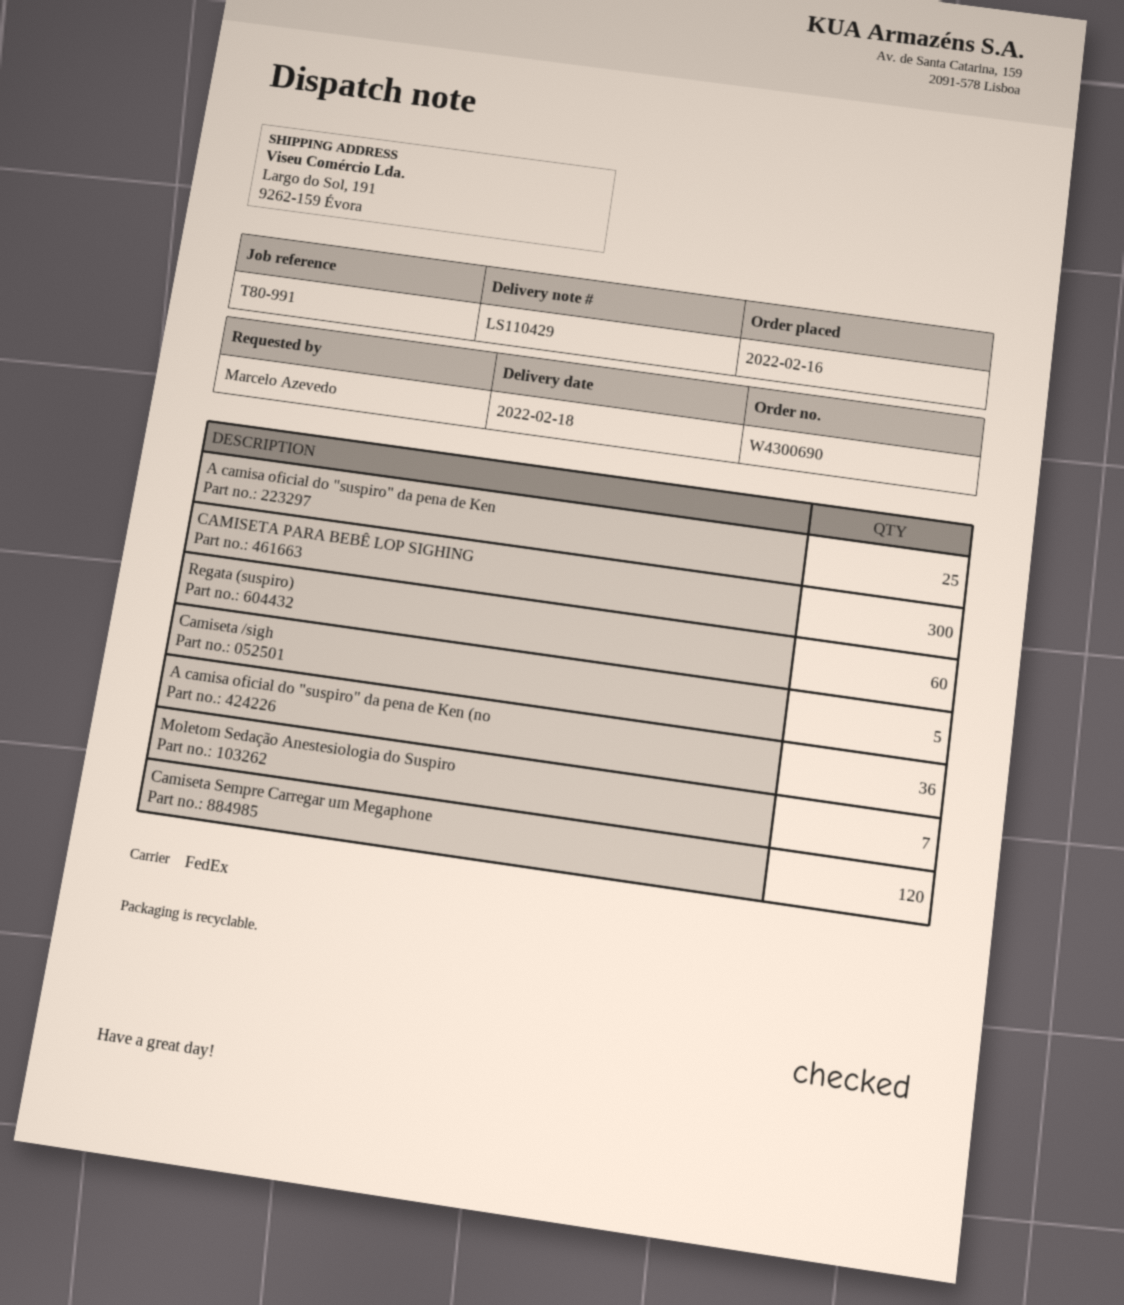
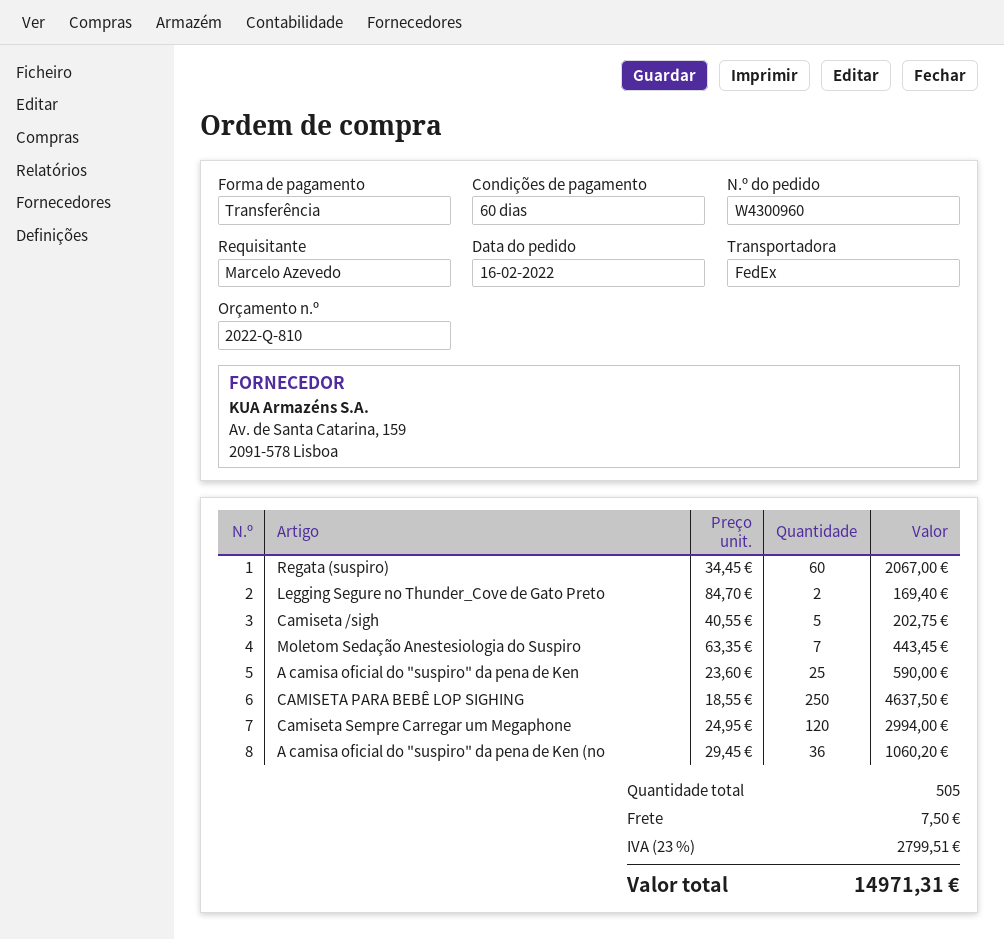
order number: W4300690 -> W4300960
CAMISETA PARA BEBÊ LOP SIGHING: 300 -> 250
Legging Segure no Thunder_Cove de Gato Preto: none -> 2

